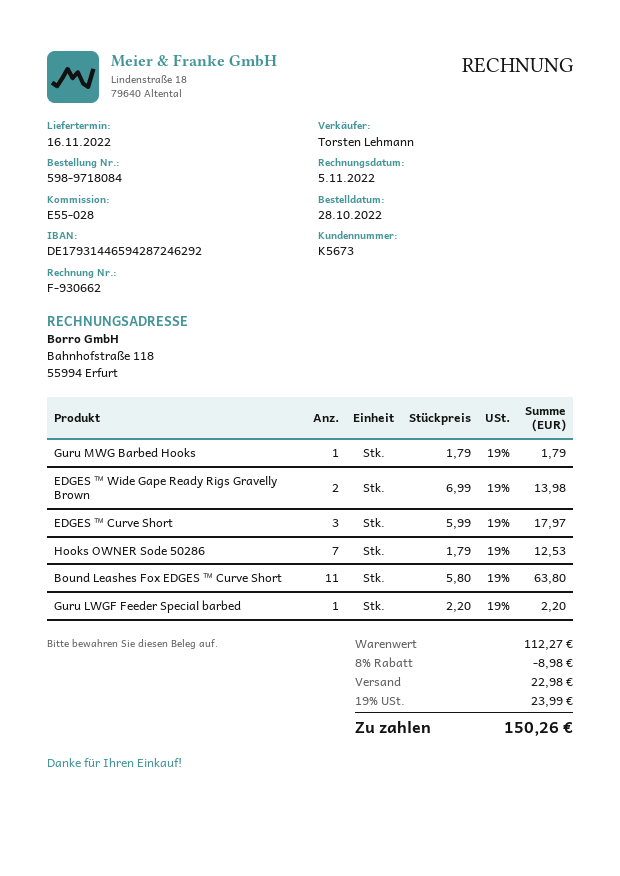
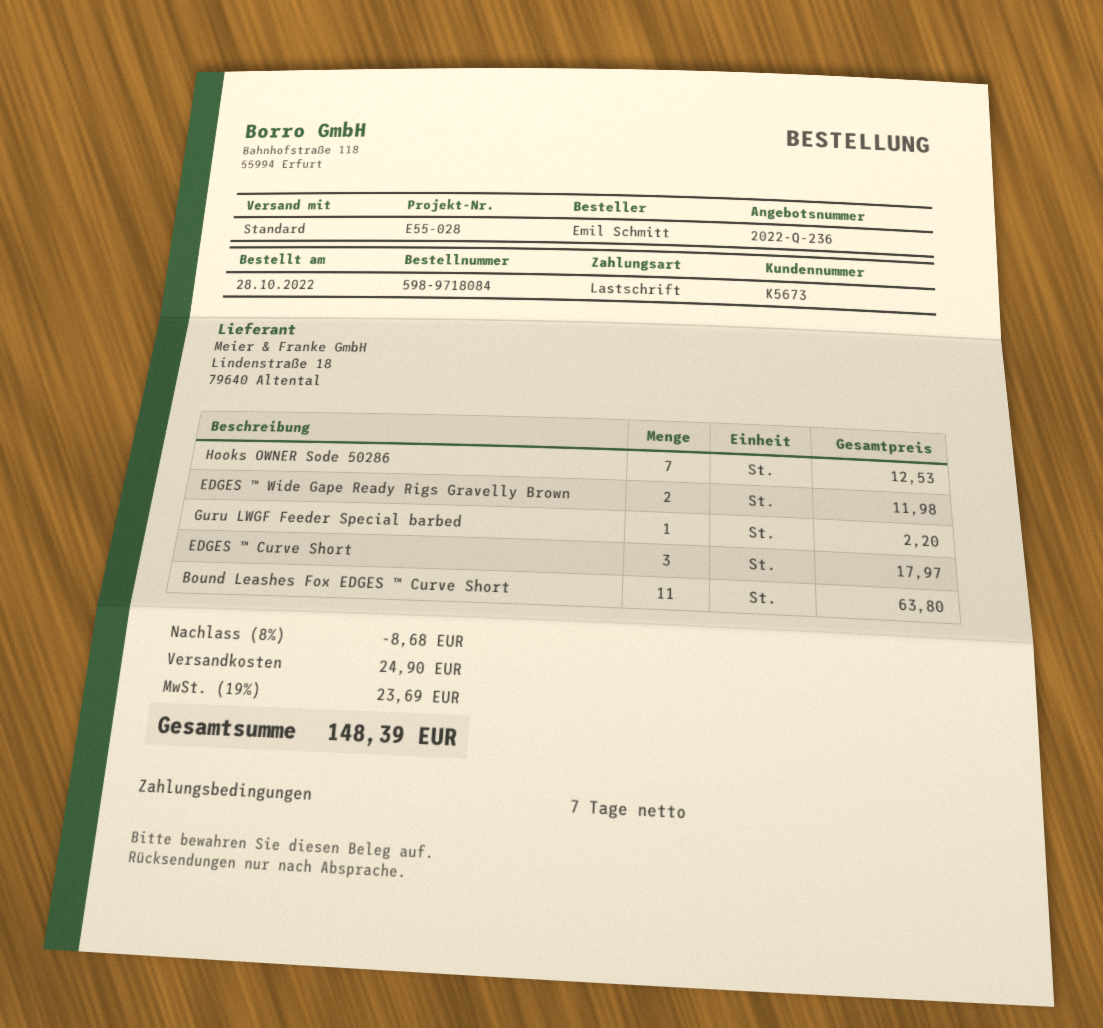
Guru MWG Barbed Hooks: 1 for 1.79 -> none
EDGES ™ Wide Gape Ready Rigs Gravelly Brown: 2 for 13.98 -> 2 for 11.98
discount: 8% = 8.98 -> 8% = 8.68
shipping: 22.98 -> 24.90
tax: 19% = 23.99 -> 19% = 23.69
total: 150.26 -> 148.39

